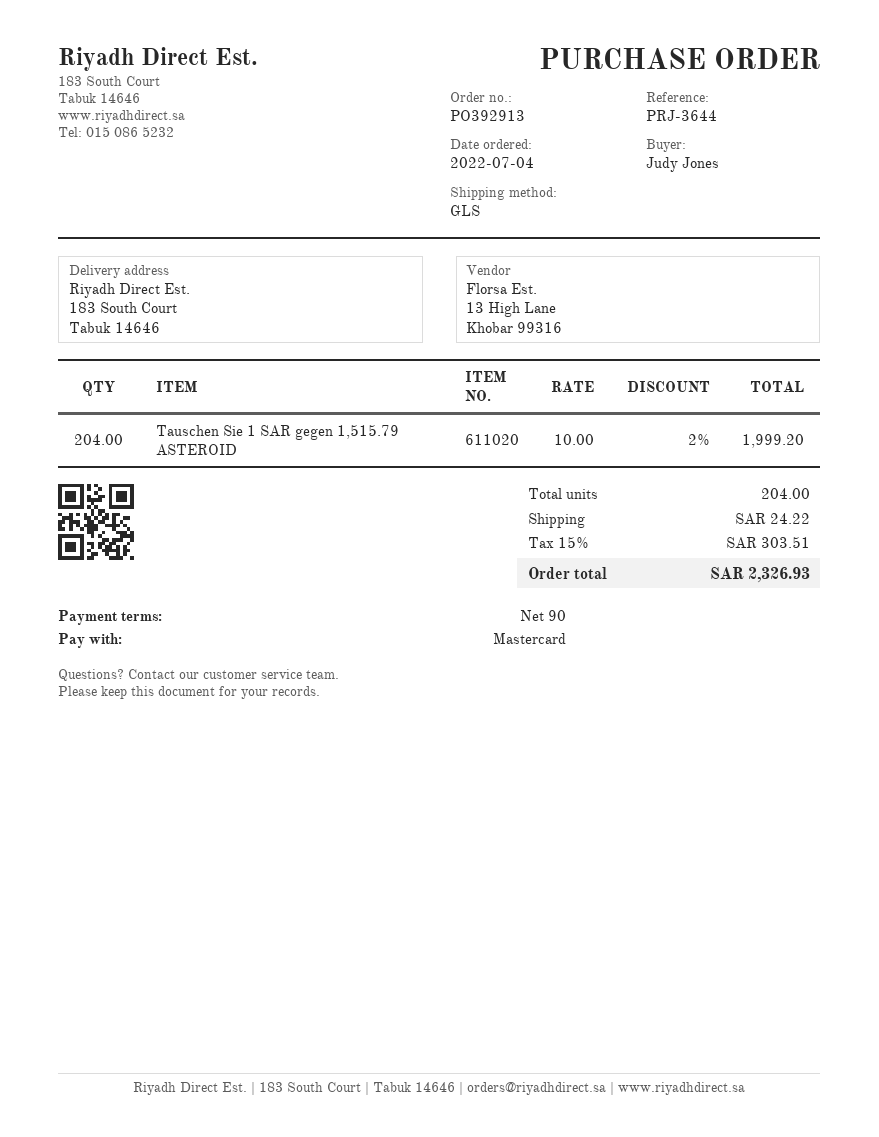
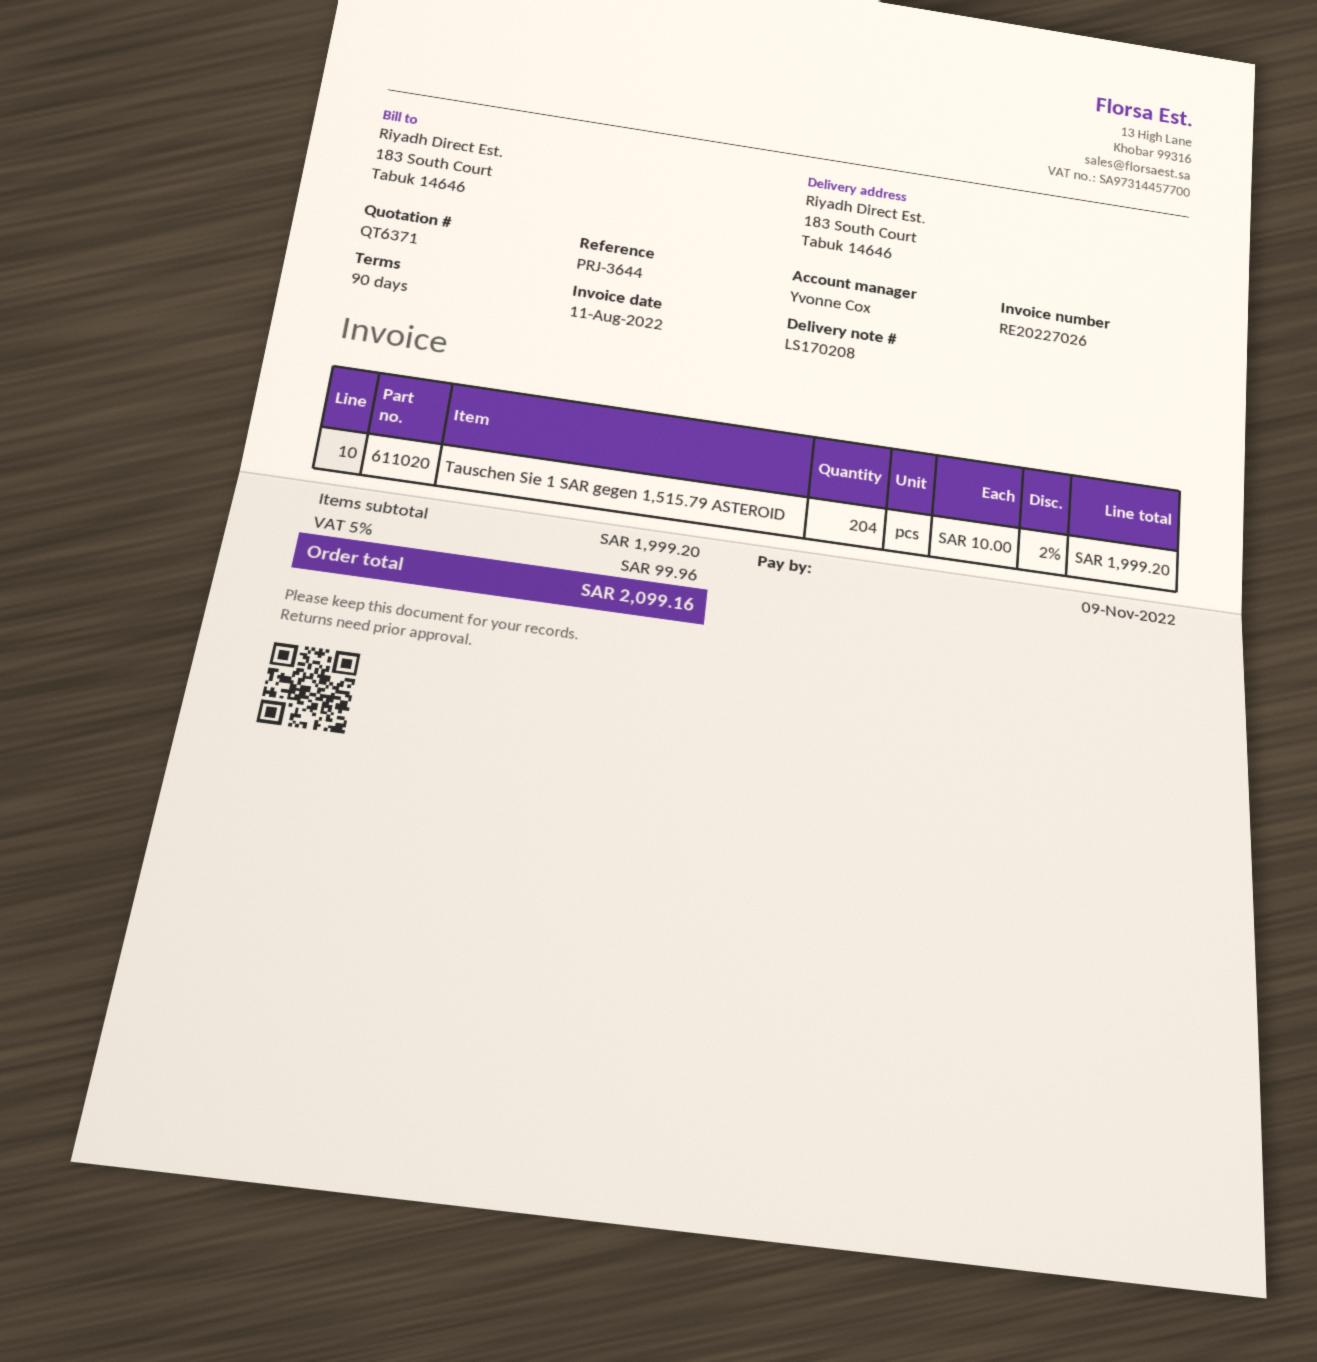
shipping: 24.22 -> none
tax: 15% = 303.51 -> 5% = 99.96
total: 2326.93 -> 2099.16

